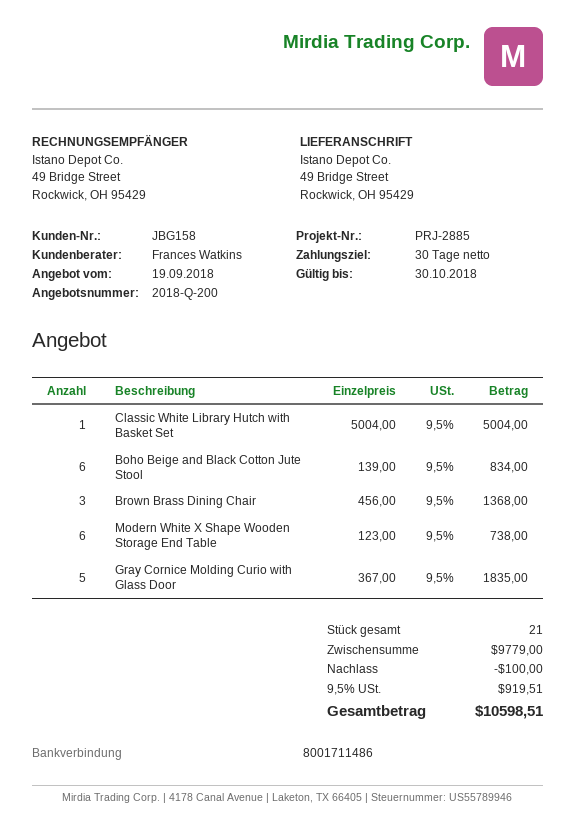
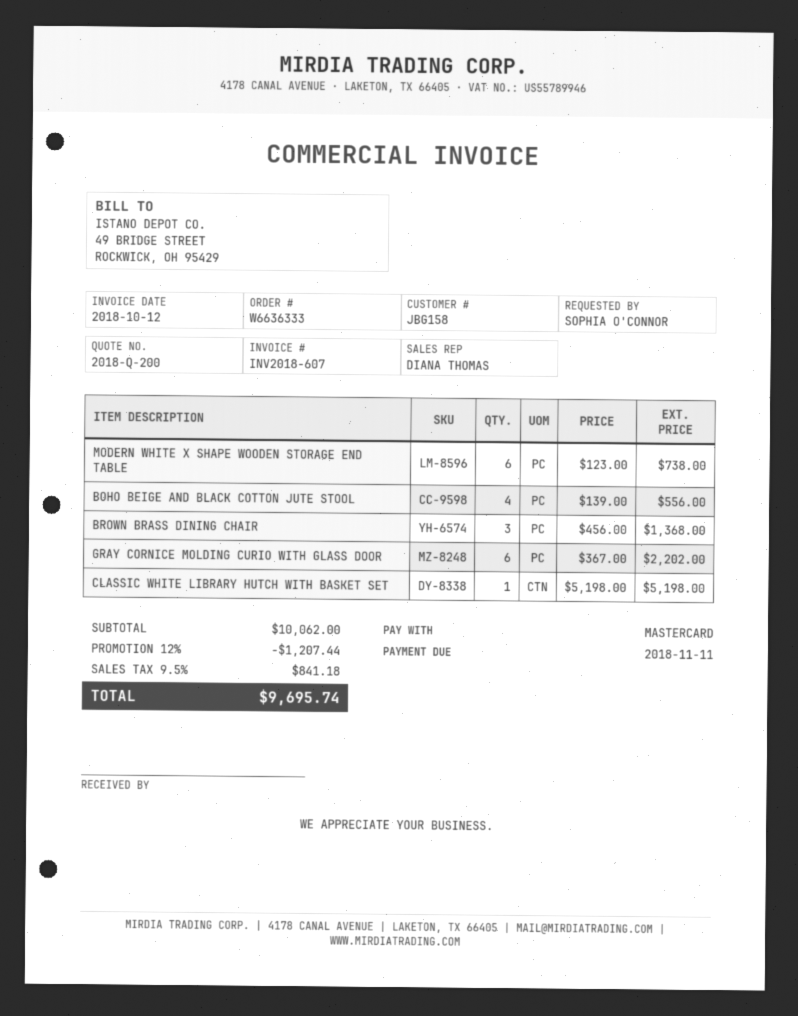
sales rep: Frances Watkins -> DIANA THOMAS
Classic White Library Hutch with Basket Set: 1 x 5004.00 = 5004.00 -> 1 x 5198.00 = 5198.00
Boho Beige and Black Cotton Jute Stool: 6 x 139.00 = 834.00 -> 4 x 139.00 = 556.00
Gray Cornice Molding Curio with Glass Door: 5 x 367.00 = 1835.00 -> 6 x 367.00 = 2202.00
subtotal: 9779.00 -> 10062.00
discount: 100.00 -> 1207.44
tax: 9.5% = 919.51 -> 9.5% = 841.18
total: 10598.51 -> 9695.74

